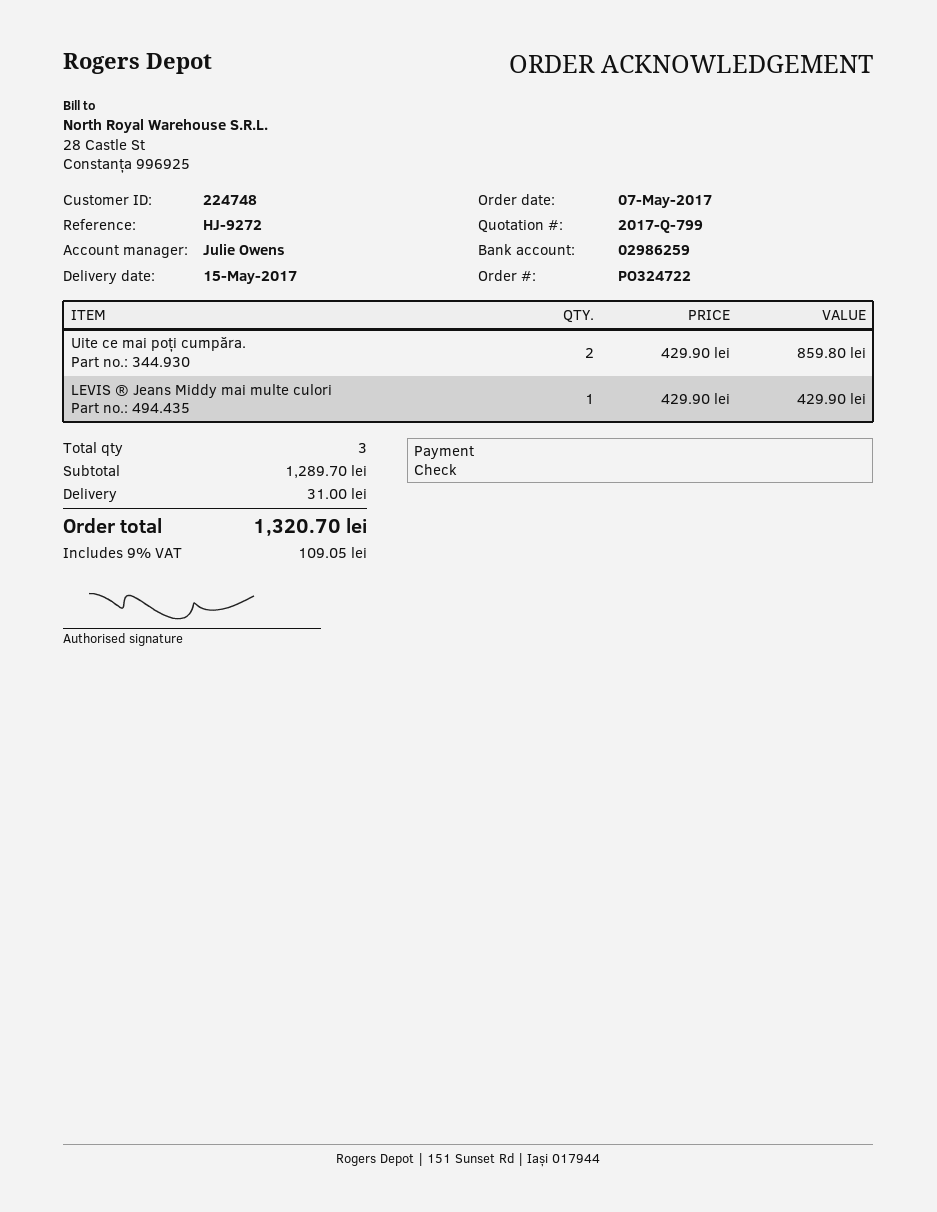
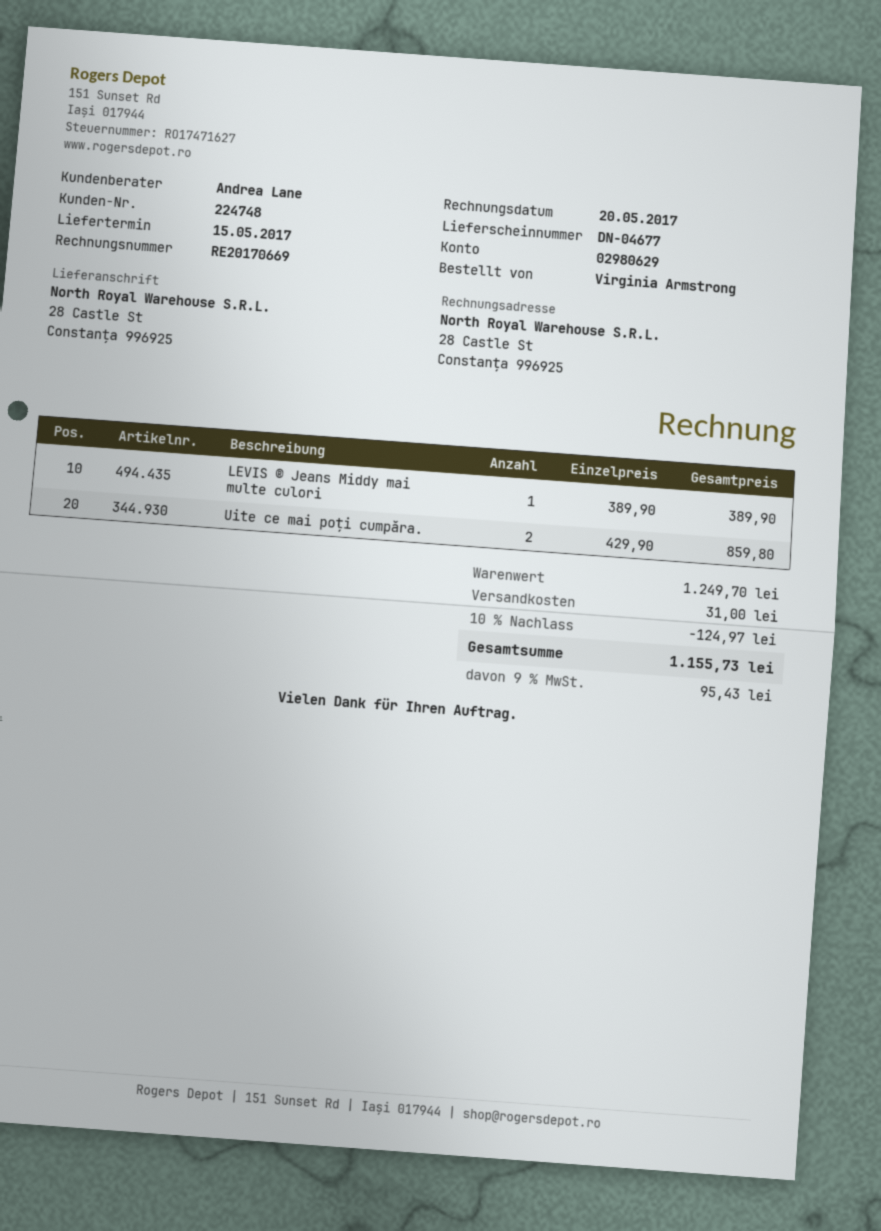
sales rep: Julie Owens -> Andrea Lane
bank account: 02986259 -> 02980629
LEVIS ® Jeans Middy mai multe culori: 1 x 429.90 = 429.90 -> 1 x 389.90 = 389.90
subtotal: 1289.70 -> 1249.70
discount: none -> 10% = 124.97
tax: 9% = 109.05 -> 9% = 95.43
total: 1320.70 -> 1155.73

